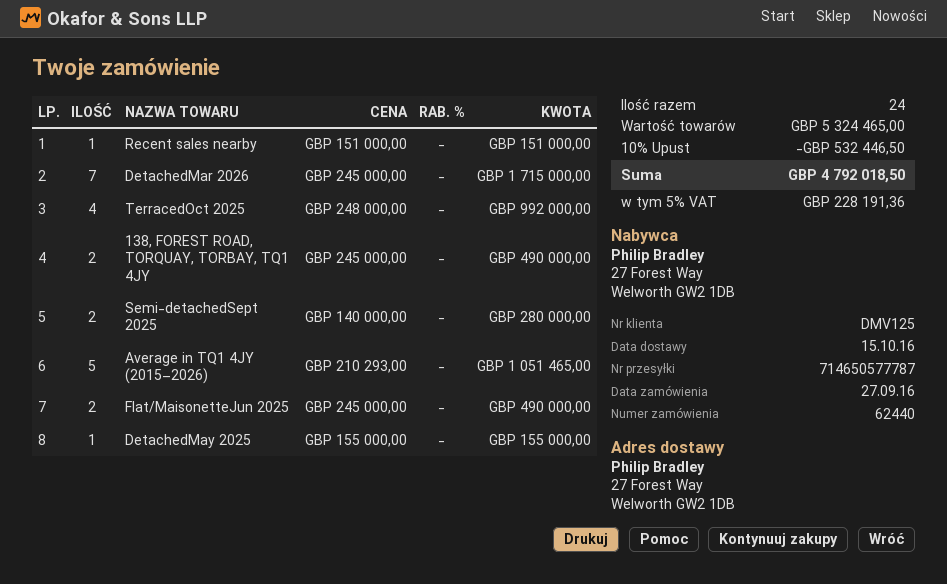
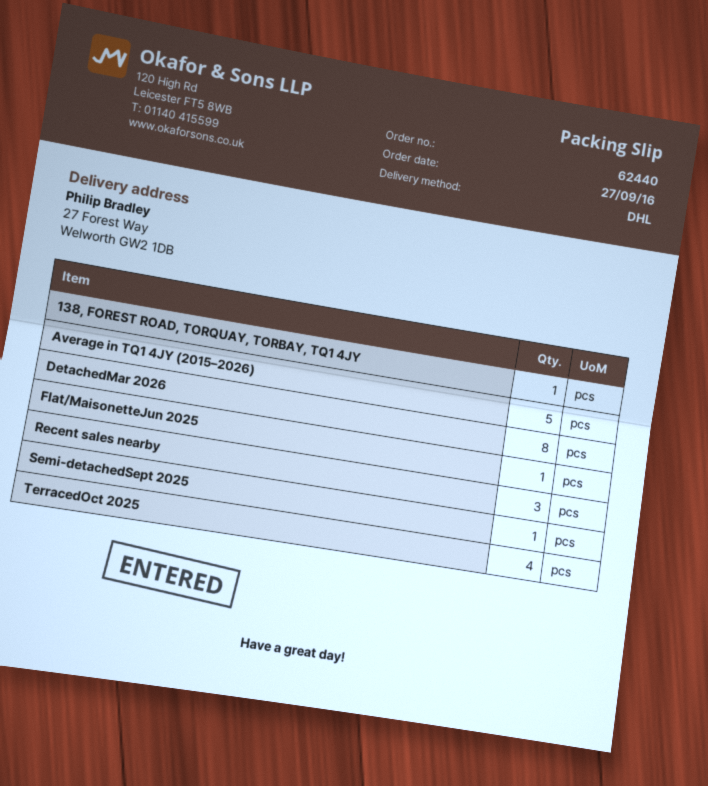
Recent sales nearby: 1 -> 3
DetachedMar 2026: 7 -> 8
138, FOREST ROAD, TORQUAY, TORBAY, TQ1 4JY: 2 -> 1
Semi-detachedSept 2025: 2 -> 1
Flat/MaisonetteJun 2025: 2 -> 1
DetachedMay 2025: 1 -> none

